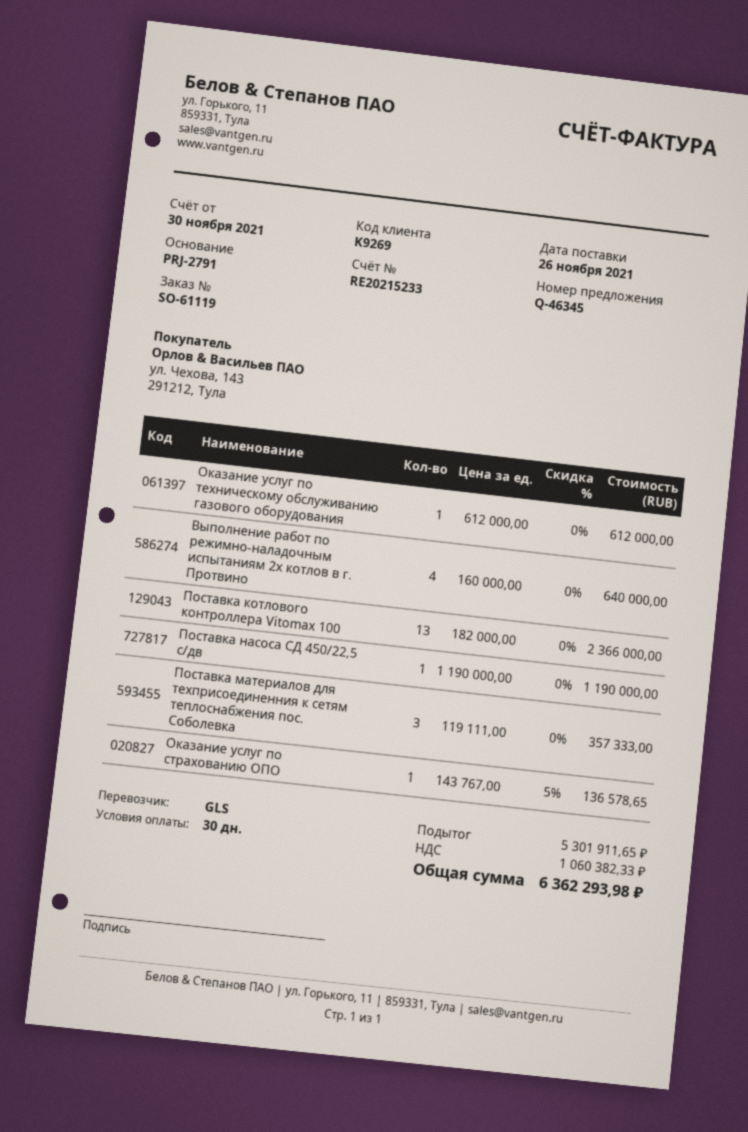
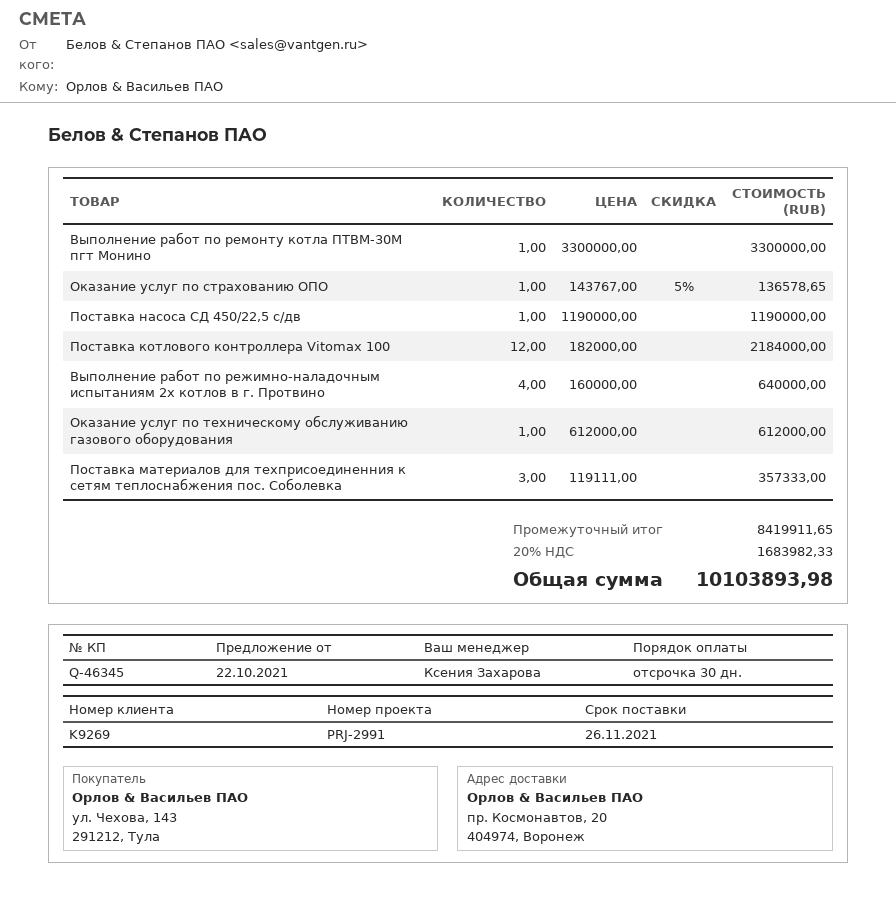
reference: PRJ-2791 -> PRJ-2991
Поставка котлового контроллера Vitomax 100: 13 x 182000.00 = 2366000.00 -> 12 x 182000.00 = 2184000.00
Выполнение работ по ремонту котла ПТВМ-30М пгт Монино: none -> 1 x 3300000.00 = 3300000.00
subtotal: 5301911.65 -> 8419911.65
tax: 1060382.33 -> 1683982.33
total: 6362293.98 -> 10103893.98

